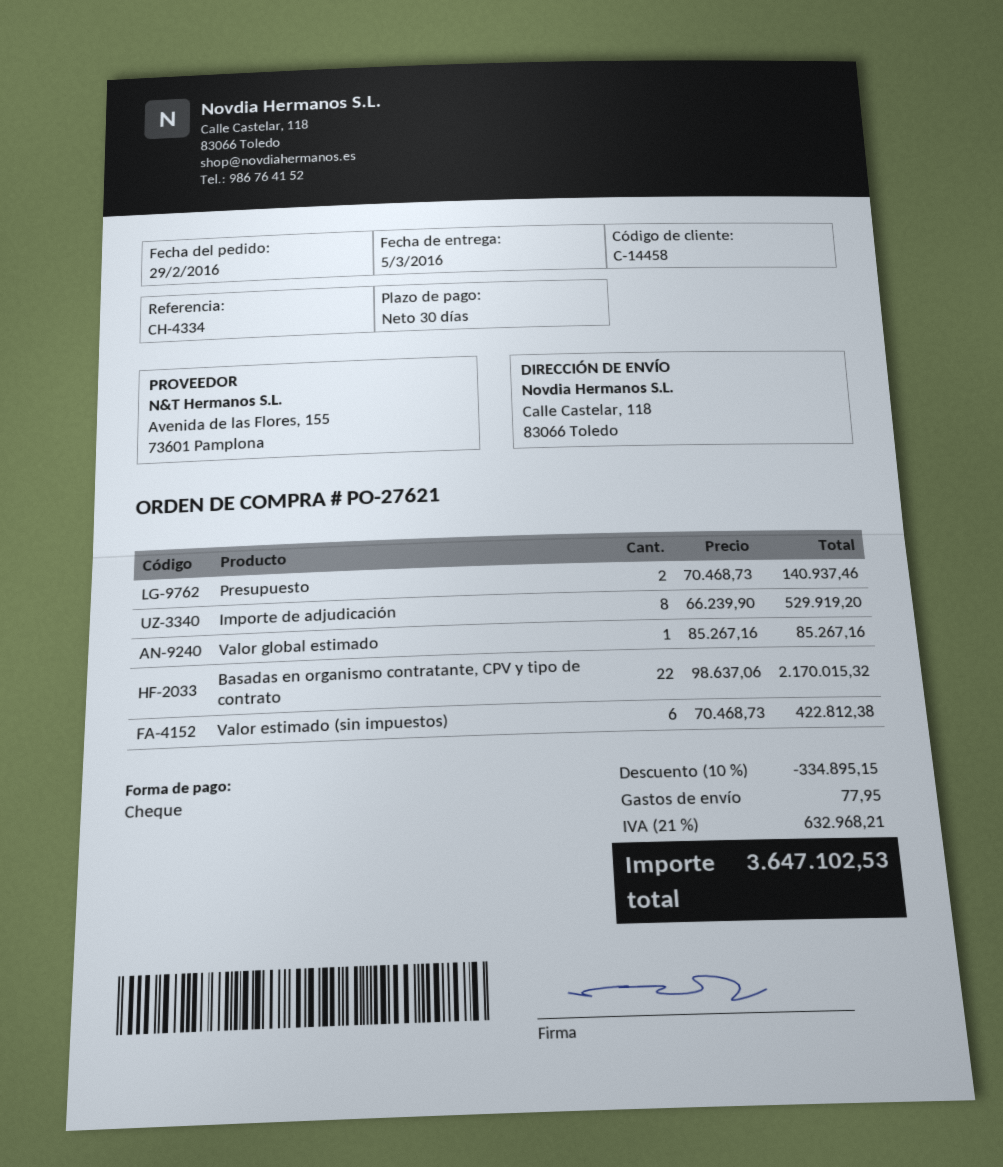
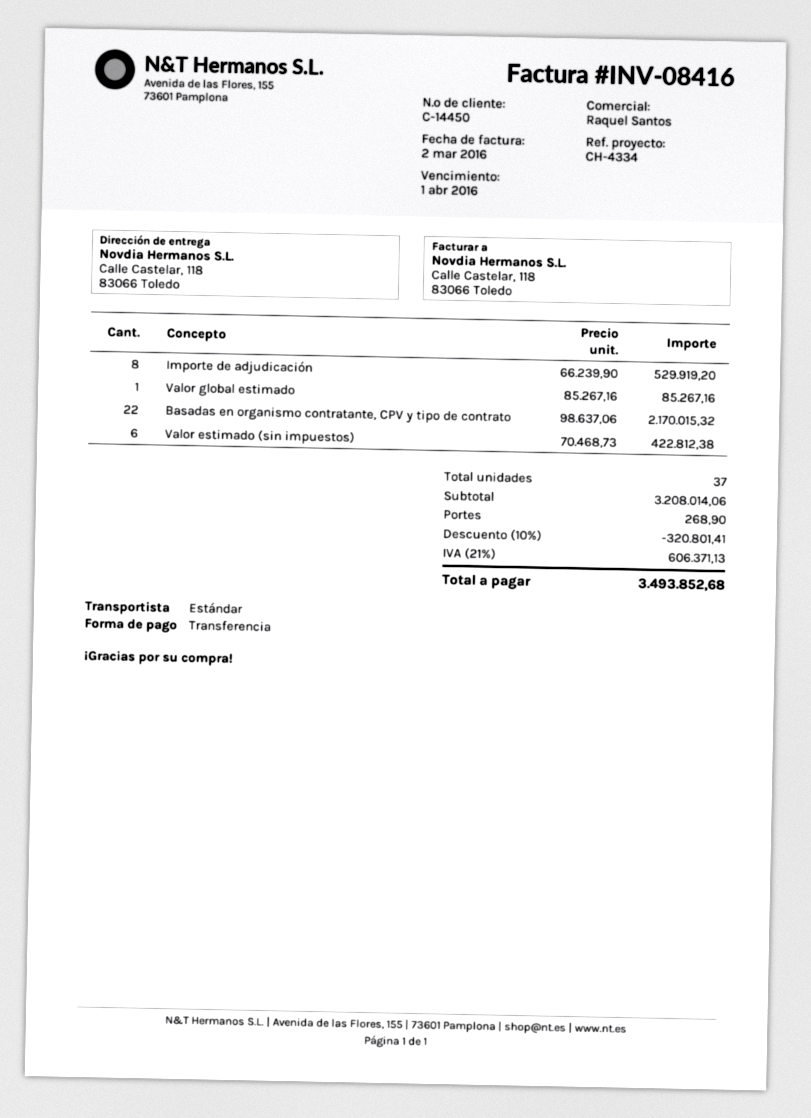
customer number: C-14458 -> C-14450
payment method: cheque -> bank transfer
Presupuesto: 2 x 70468.73 = 140937.46 -> none
discount: 10% = 334895.15 -> 10% = 320801.41
shipping: 77.95 -> 268.90
tax: 21% = 632968.21 -> 21% = 606371.13
total: 3647102.53 -> 3493852.68

